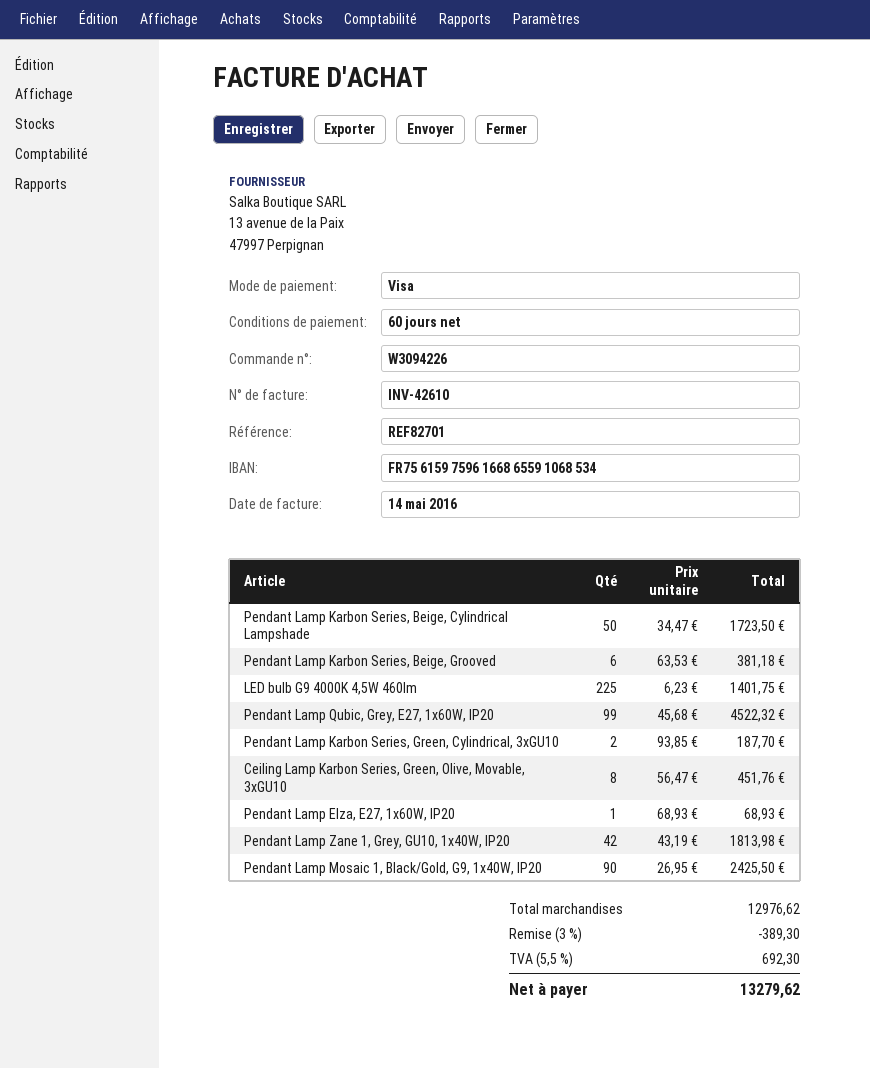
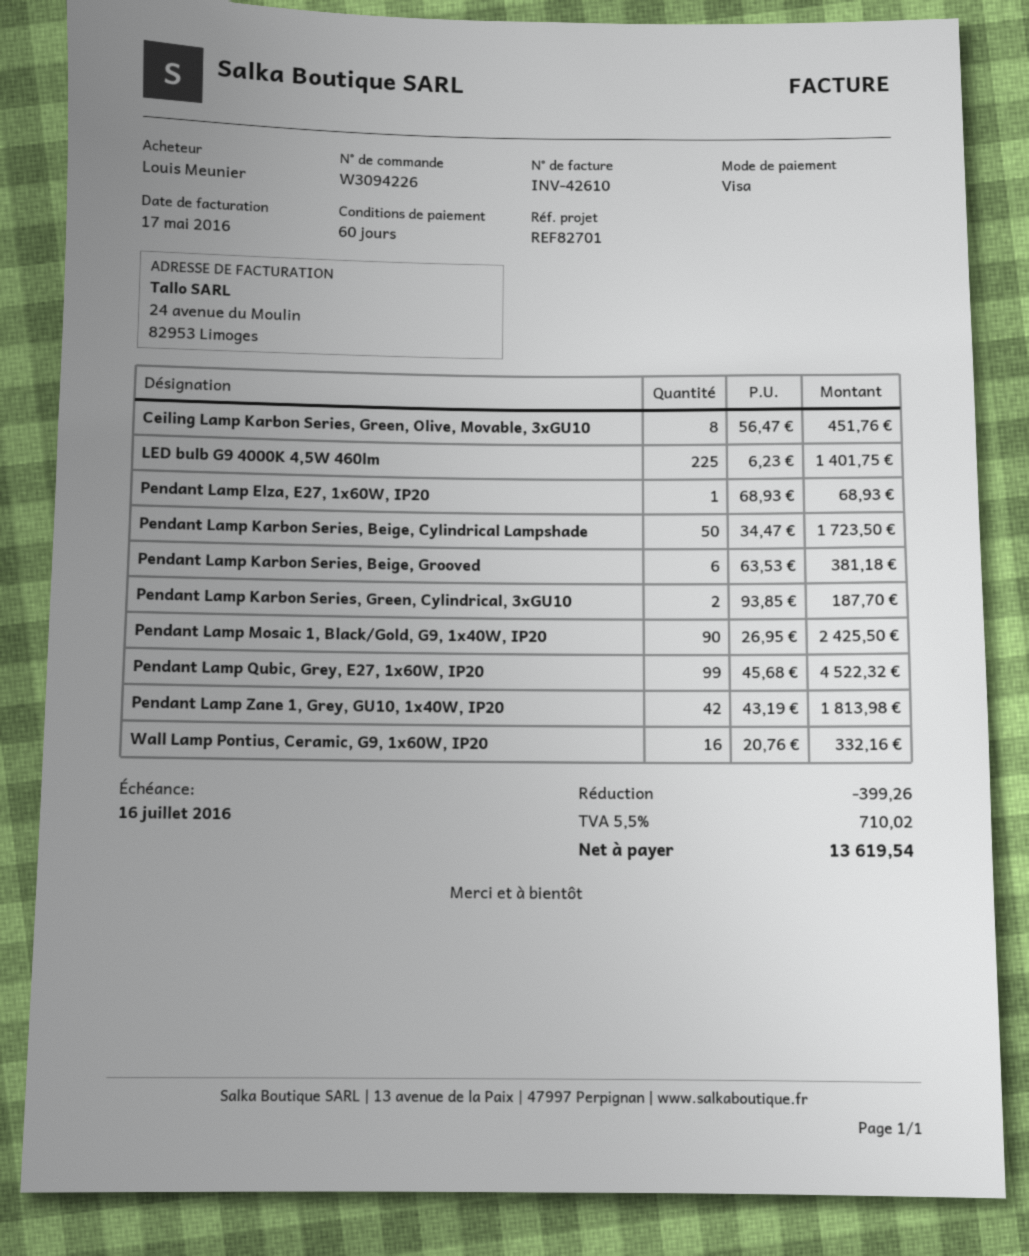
invoice date: 2016-05-14 -> 2016-05-17
Wall Lamp Pontius, Ceramic, G9, 1x60W, IP20: none -> 16 x 20.76 = 332.16
discount: 389.30 -> 399.26
tax: 5.5% = 692.30 -> 5.5% = 710.02
total: 13279.62 -> 13619.54

